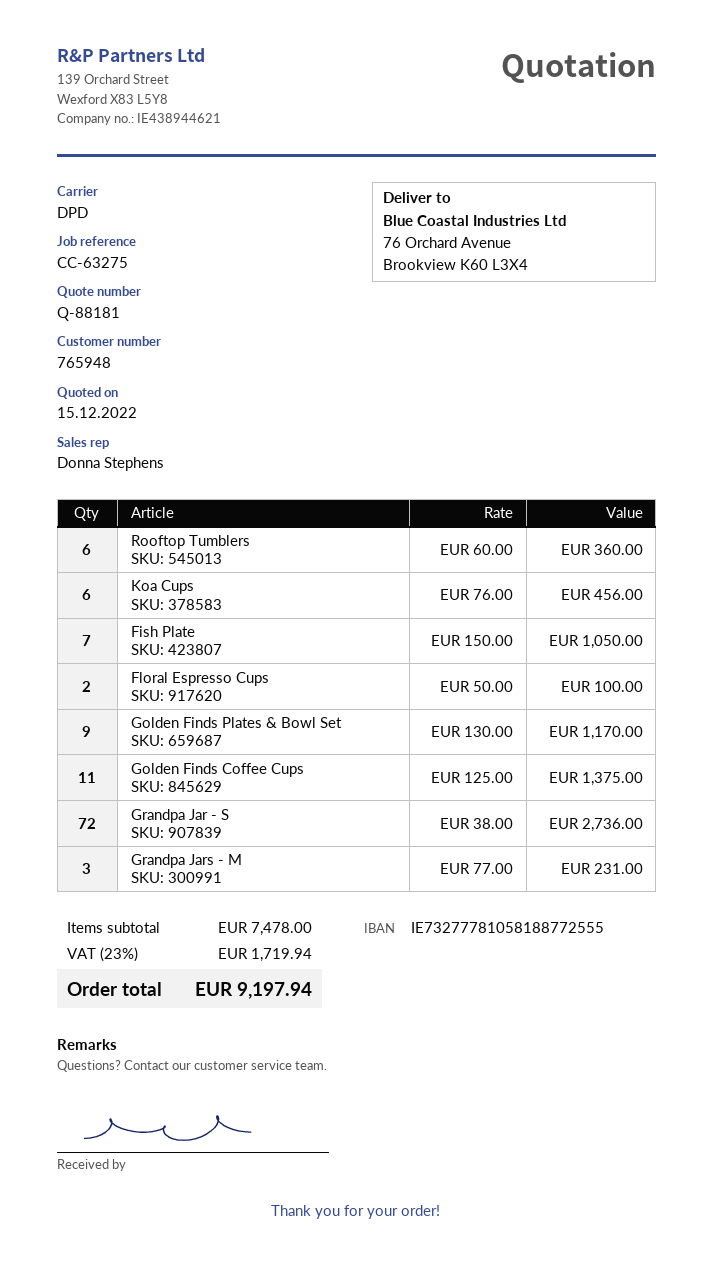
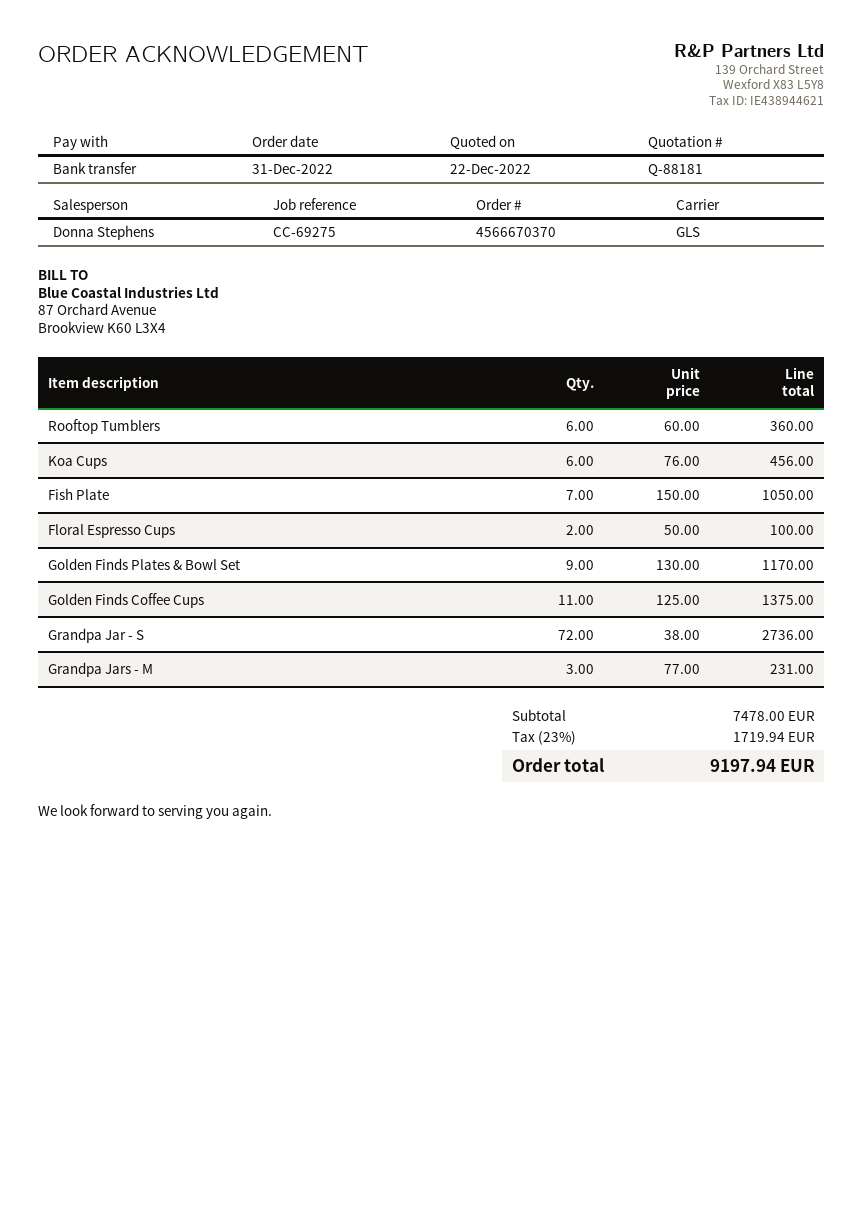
quote date: 2022-12-15 -> 2022-12-22
reference: CC-63275 -> CC-69275
shipping method: DPD -> GLS

